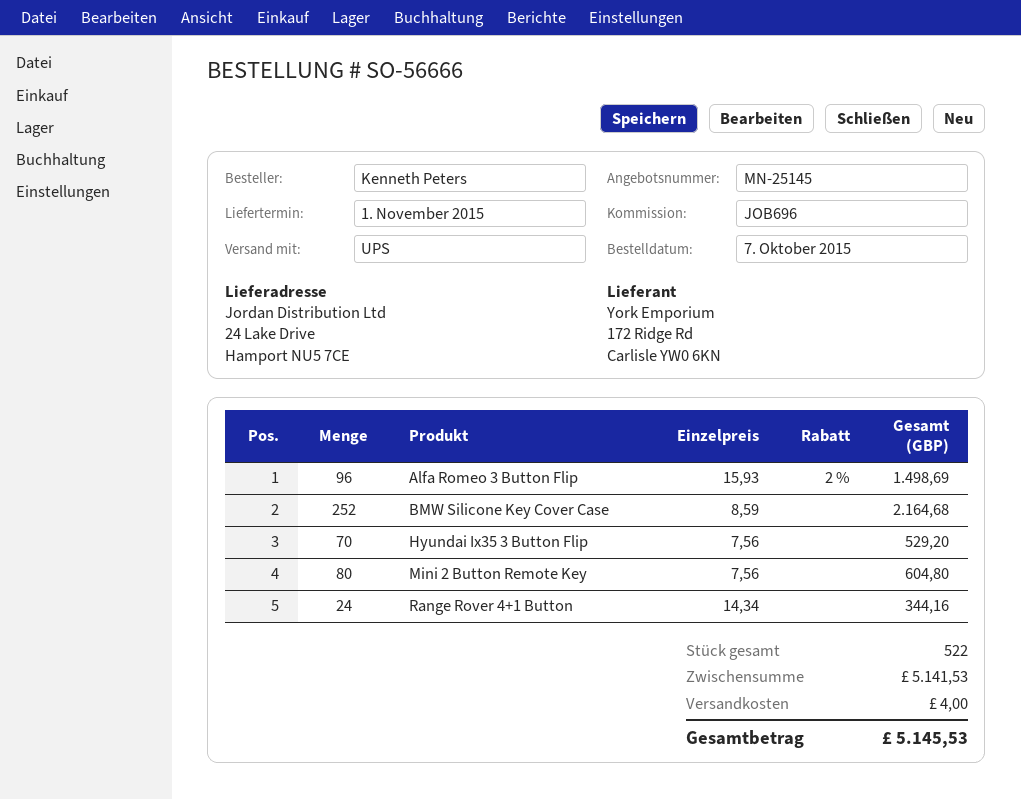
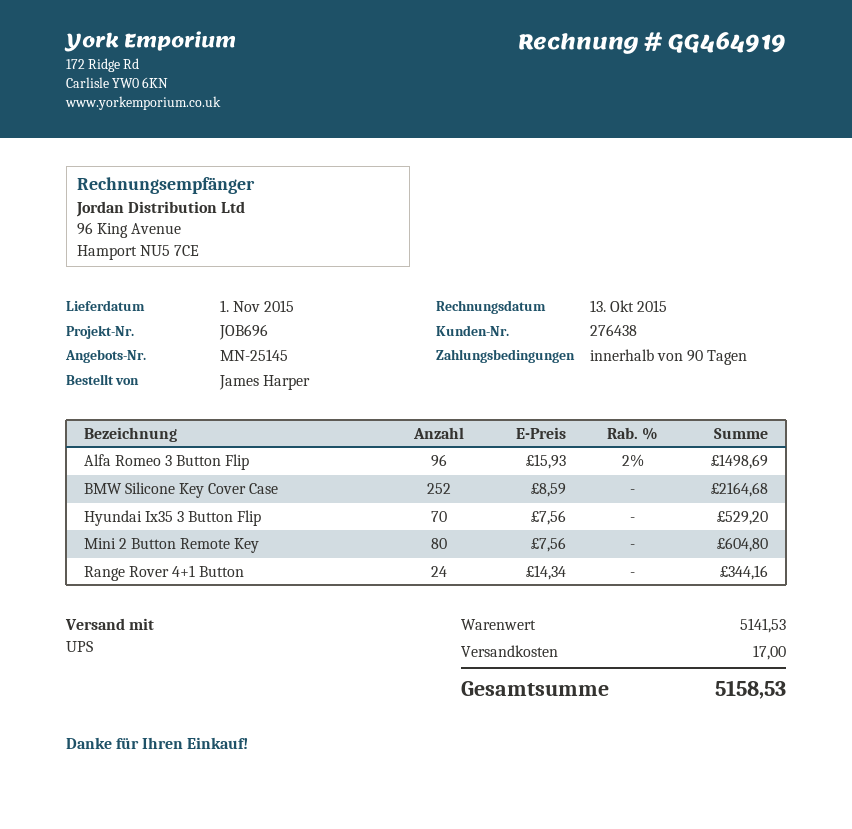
ordered by: Kenneth Peters -> James Harper
shipping: 4.00 -> 17.00
total: 5145.53 -> 5158.53

